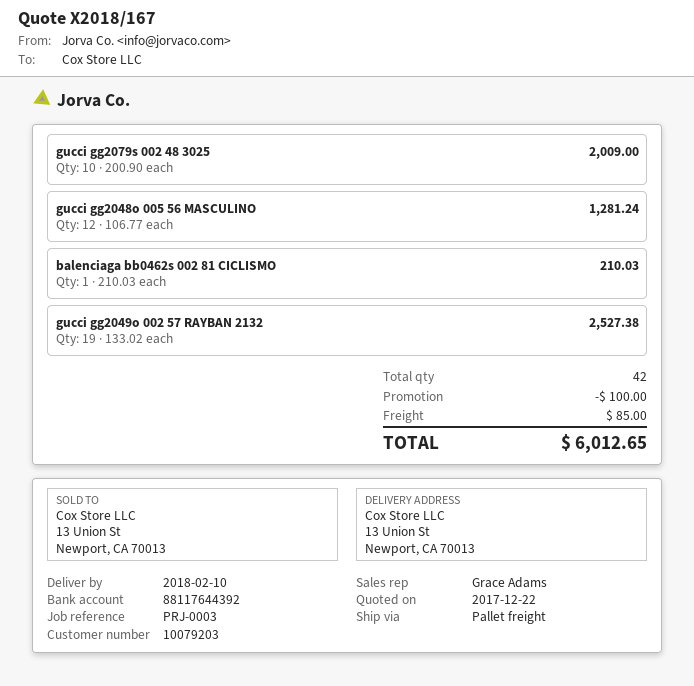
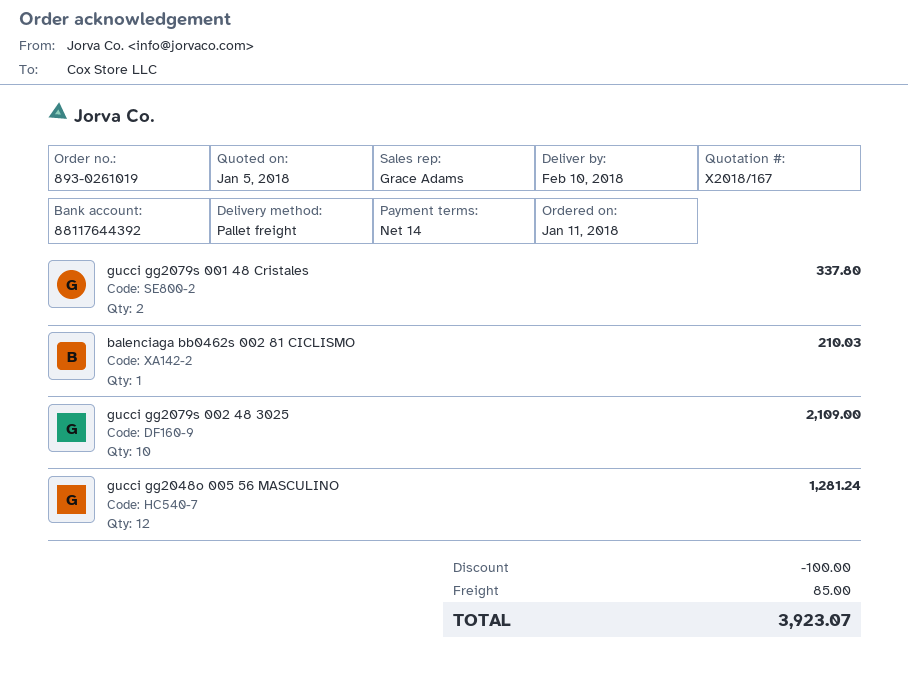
quote date: 2017-12-22 -> 2018-01-05
gucci gg2079s 002 48 3025: 10 for 2009.00 -> 10 for 2109.00
gucci gg2049o 002 57 RAYBAN 2132: 19 for 2527.38 -> none
gucci gg2079s 001 48 Cristales: none -> 2 for 337.80
total: 6012.65 -> 3923.07

